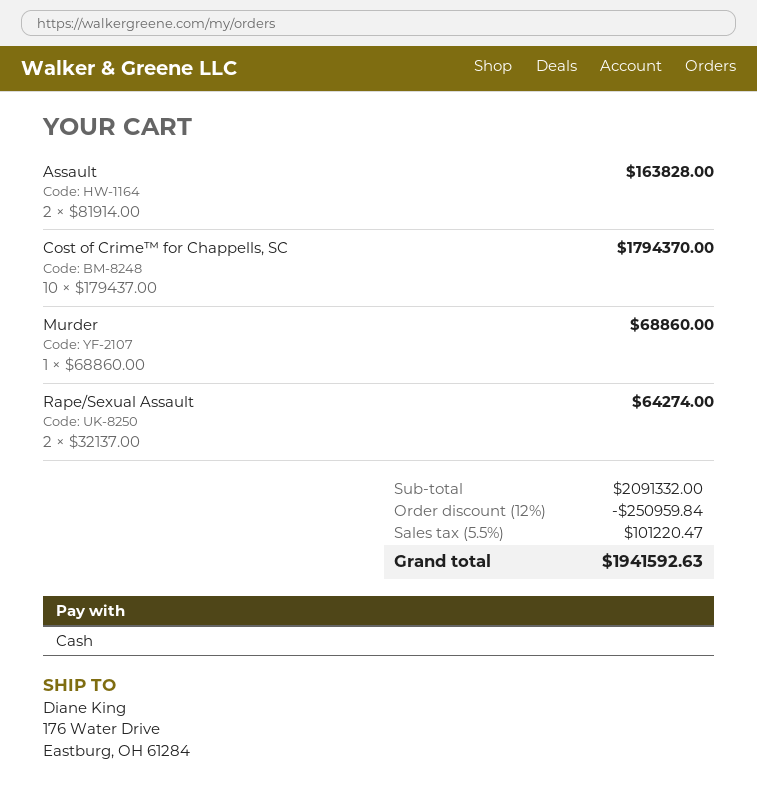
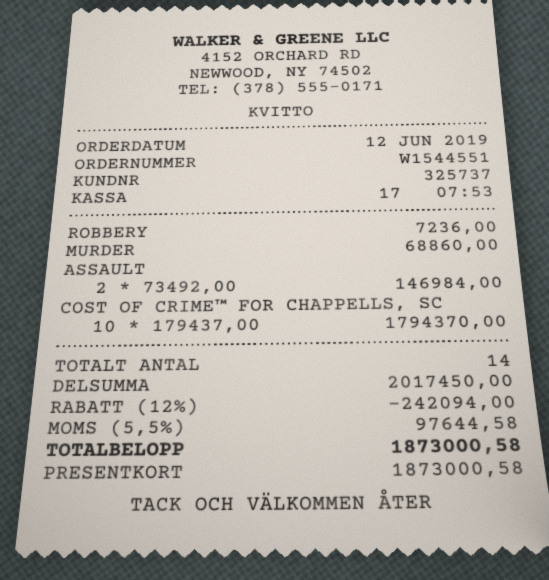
payment method: cash -> gift card
Assault: 2 x 81914.00 = 163828.00 -> 2 x 73492.00 = 146984.00
Rape/Sexual Assault: 2 x 32137.00 = 64274.00 -> none
ROBBERY: none -> 1 x 7236.00 = 7236.00
subtotal: 2091332.00 -> 2017450.00
discount: 12% = 250959.84 -> 12% = 242094.00
tax: 5.5% = 101220.47 -> 5.5% = 97644.58
total: 1941592.63 -> 1873000.58

